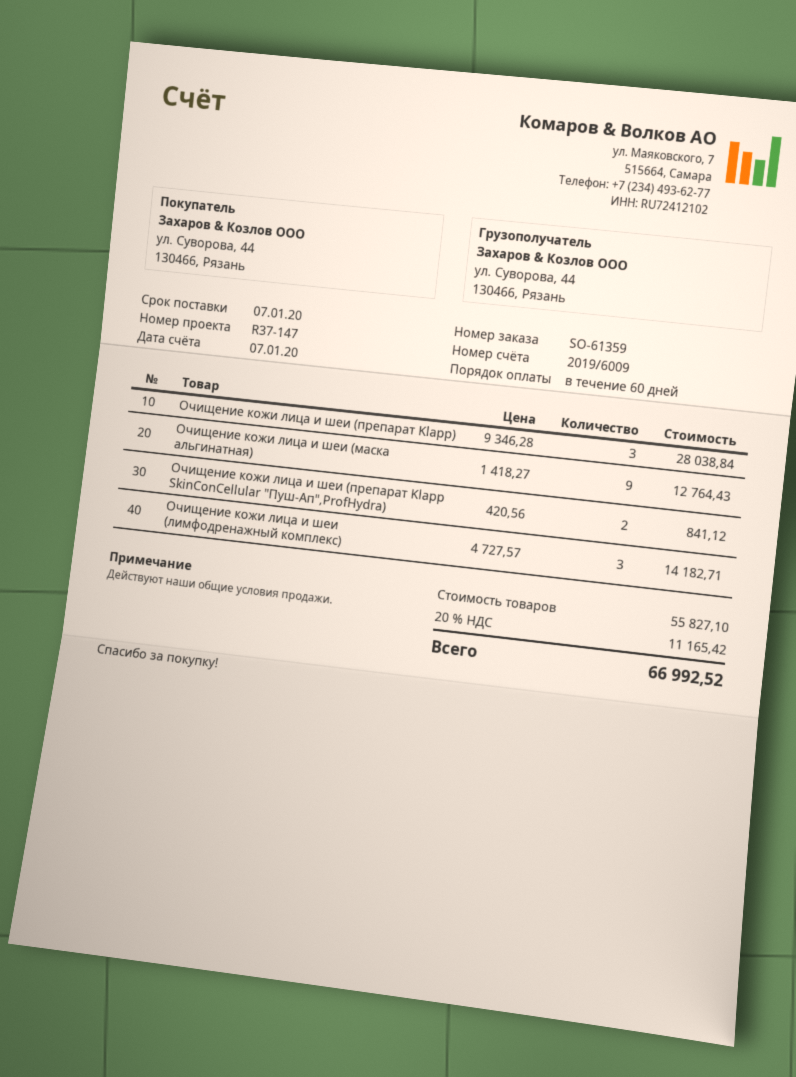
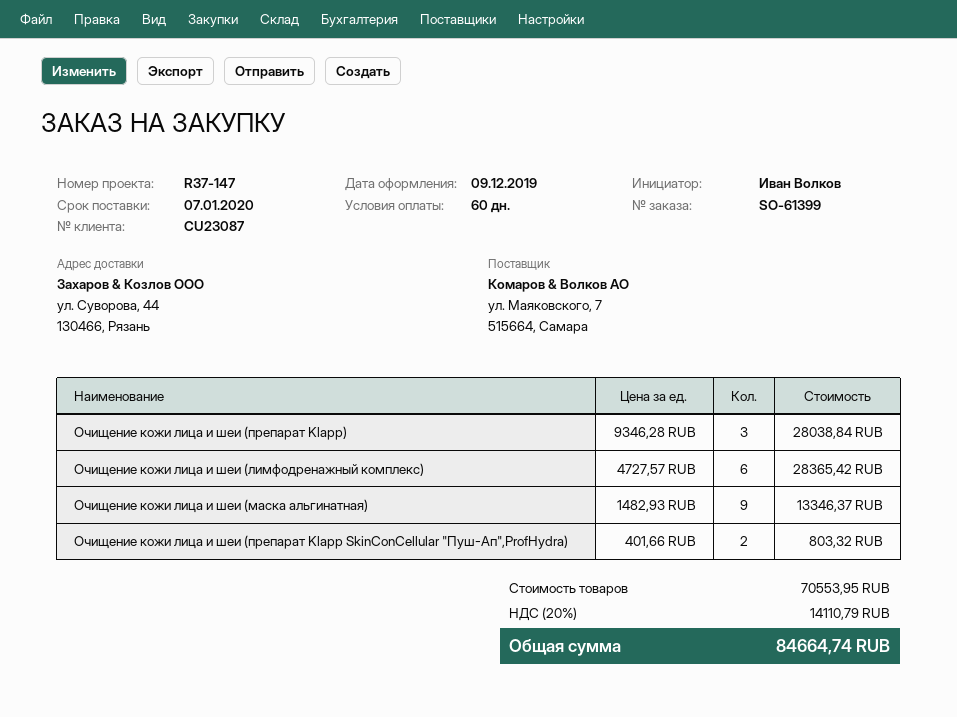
order number: SO-61359 -> SO-61399
Очищение кожи лица и шеи (маска альгинатная): 9 x 1418.27 = 12764.43 -> 9 x 1482.93 = 13346.37
Очищение кожи лица и шеи (препарат Klapp SkinConCellular "Пуш-Ап",ProfHydra): 2 x 420.56 = 841.12 -> 2 x 401.66 = 803.32
Очищение кожи лица и шеи (лимфодренажный комплекс): 3 x 4727.57 = 14182.71 -> 6 x 4727.57 = 28365.42
subtotal: 55827.10 -> 70553.95
tax: 20% = 11165.42 -> 20% = 14110.79
total: 66992.52 -> 84664.74

